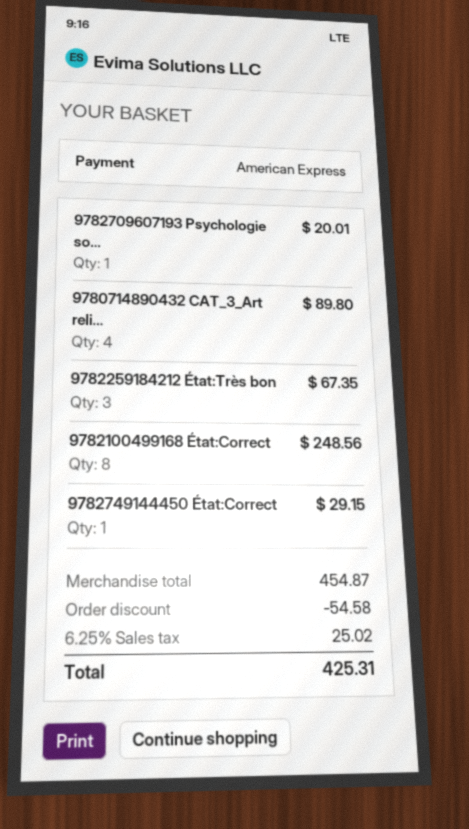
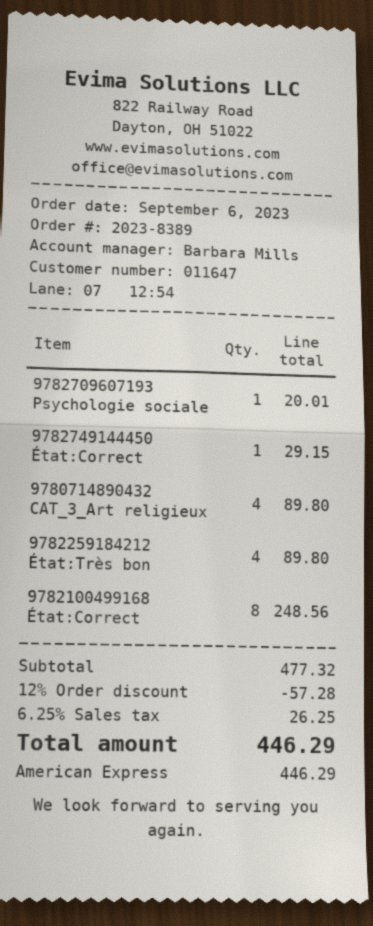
9782259184212 État:Très bon: 3 for 67.35 -> 4 for 89.80
subtotal: 454.87 -> 477.32
discount: 54.58 -> 57.28
tax: 6.25% = 25.02 -> 6.25% = 26.25
total: 425.31 -> 446.29

